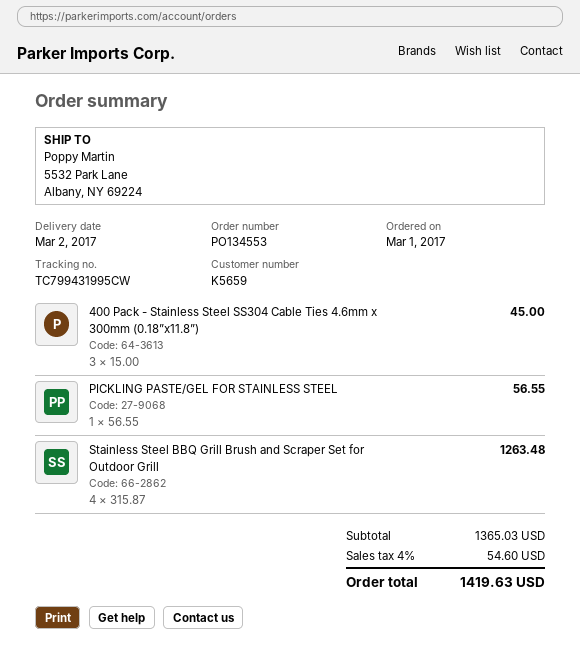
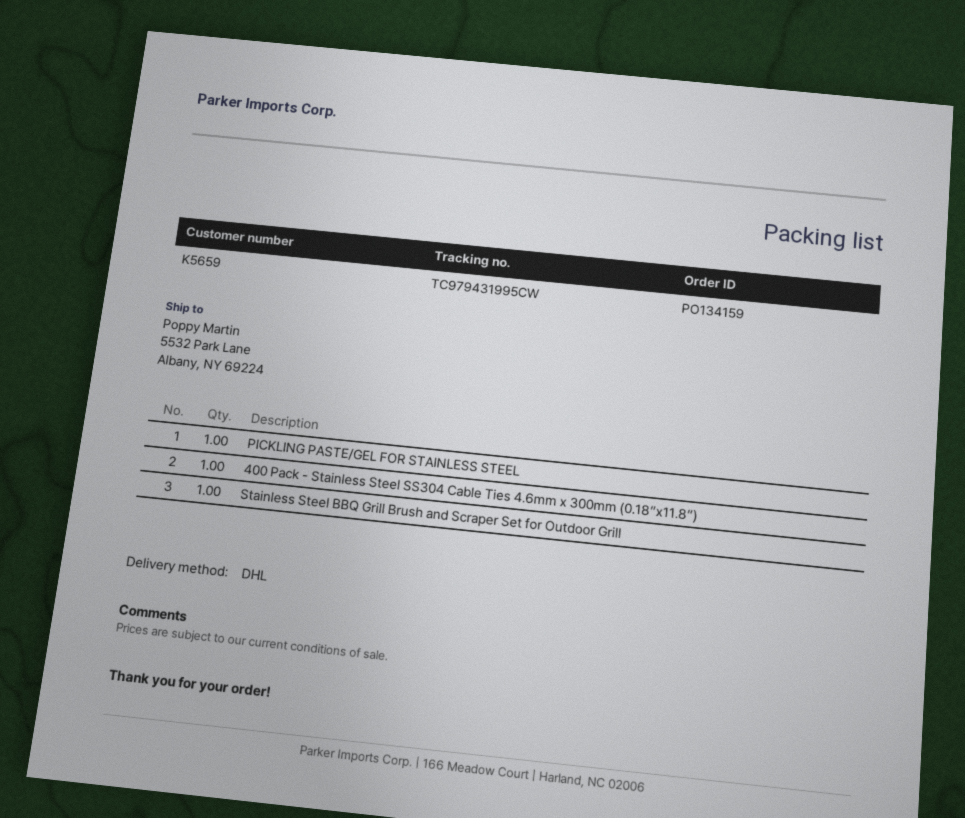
order number: PO134553 -> PO134159
tracking number: TC799431995CW -> TC979431995CW
400 Pack - Stainless Steel SS304 Cable Ties 4.6mm x 300mm (0.18”x11.8”): 3 -> 1
Stainless Steel BBQ Grill Brush and Scraper Set for Outdoor Grill: 4 -> 1

